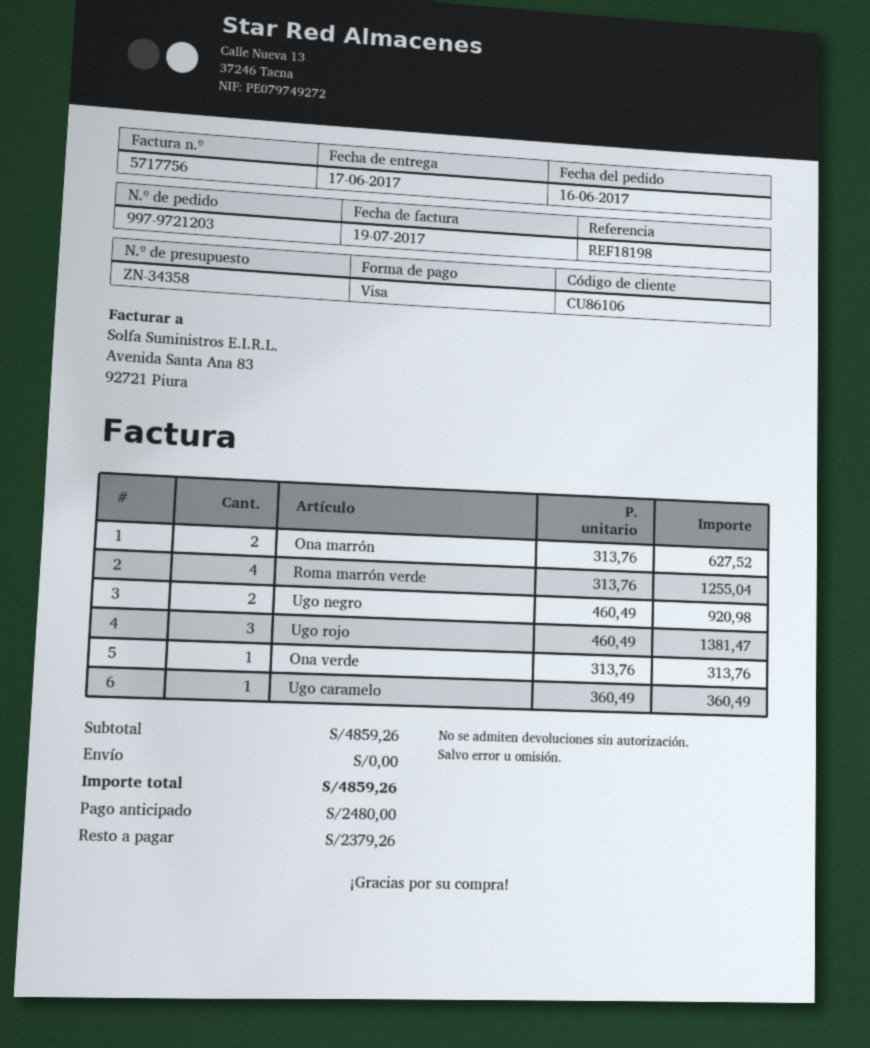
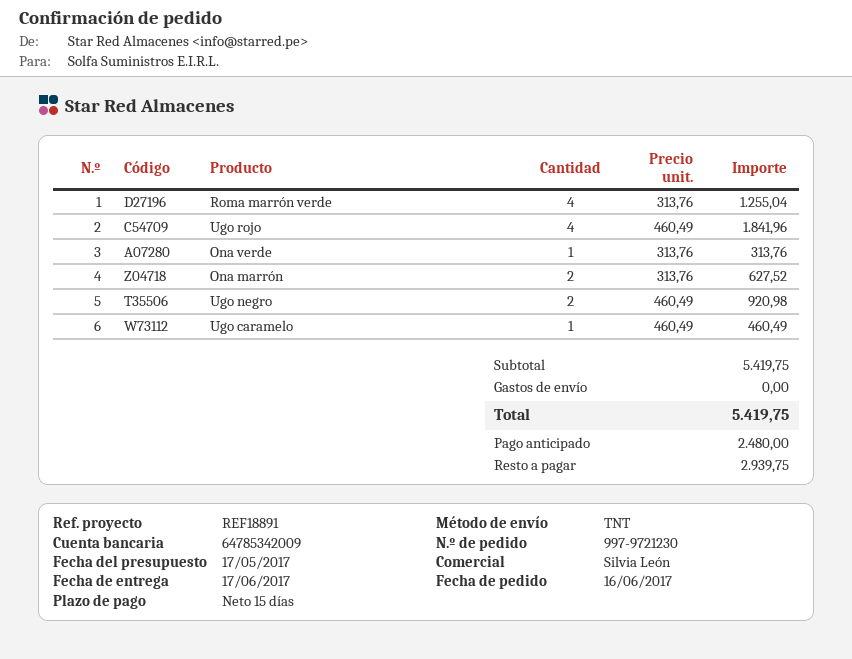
order number: 997-9721203 -> 997-9721230
reference: REF18198 -> REF18891
Ugo rojo: 3 x 460.49 = 1381.47 -> 4 x 460.49 = 1841.96
Ugo caramelo: 1 x 360.49 = 360.49 -> 1 x 460.49 = 460.49
subtotal: 4859.26 -> 5419.75
total: 4859.26 -> 5419.75
balance: 2379.26 -> 2939.75

